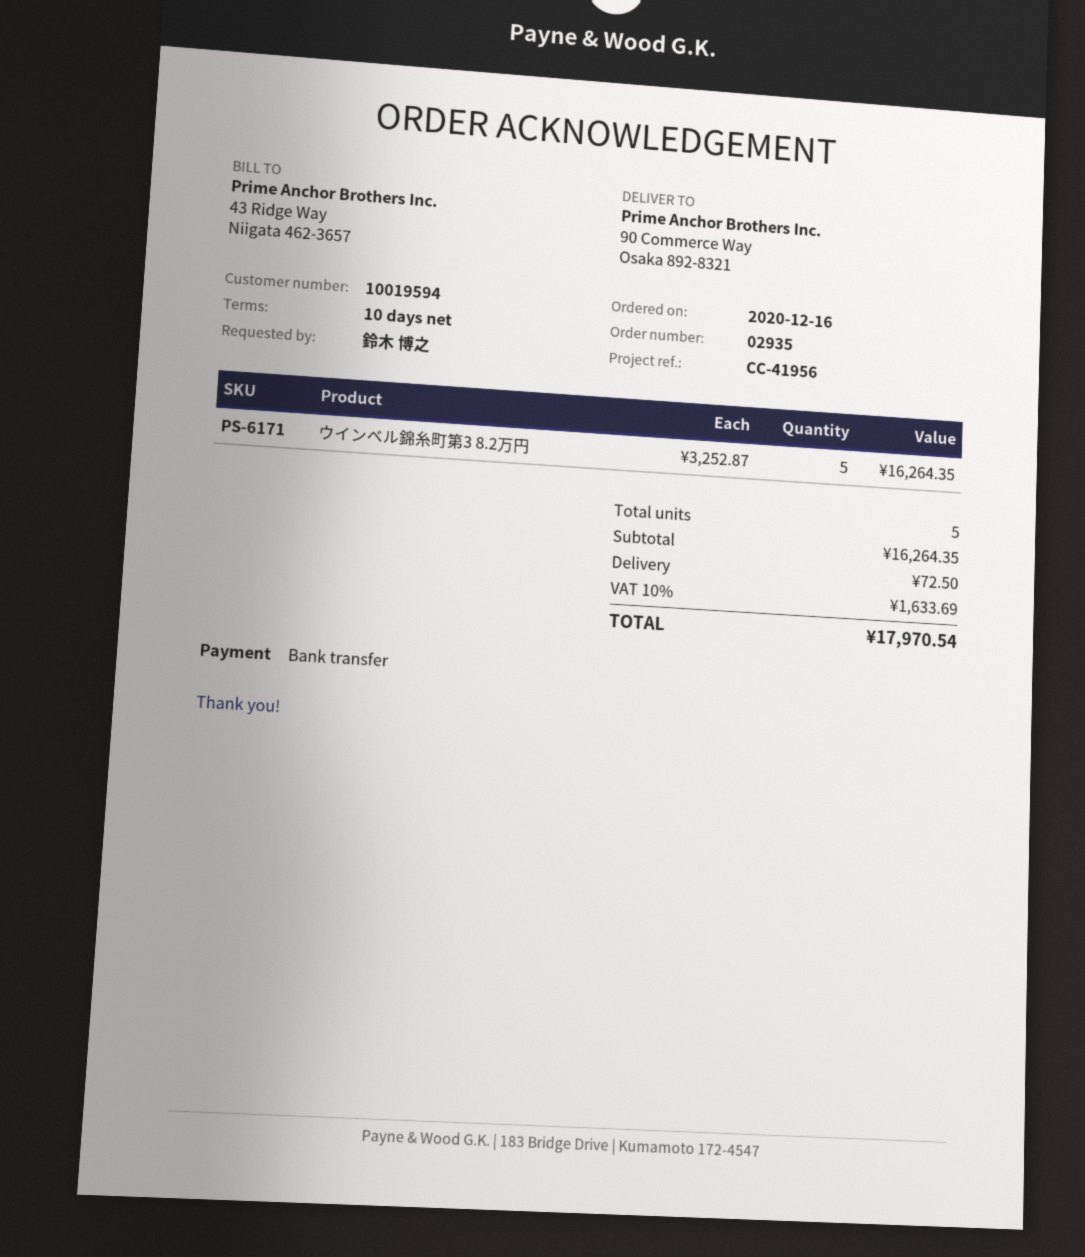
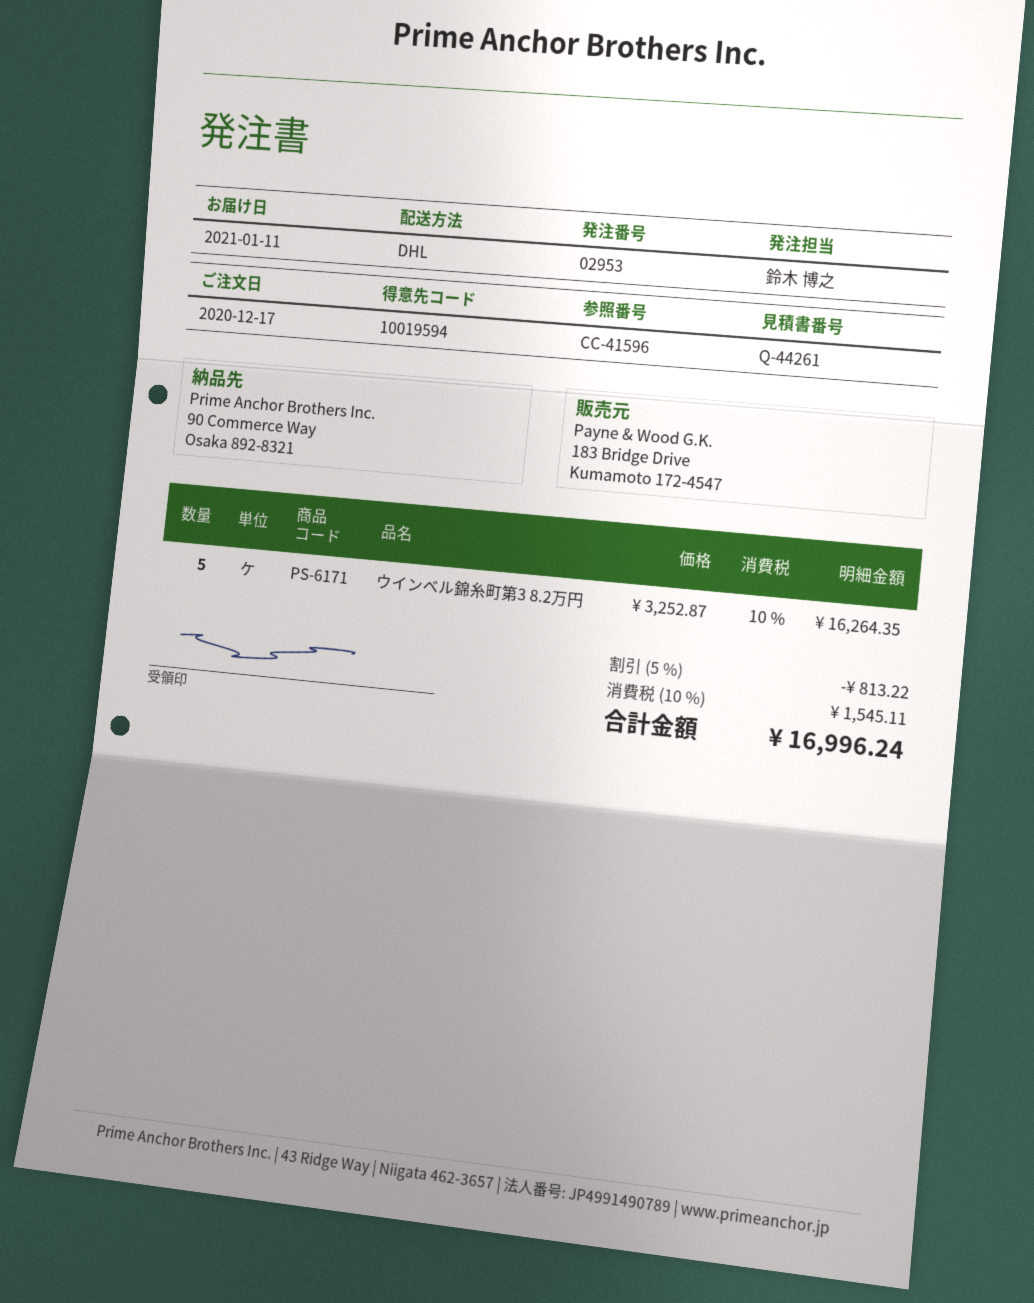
order number: 02935 -> 02953
order date: 2020-12-16 -> 2020-12-17
reference: CC-41956 -> CC-41596
discount: none -> 5% = 813.22
shipping: 72.50 -> none
tax: 10% = 1633.69 -> 10% = 1545.11
total: 17970.54 -> 16996.24

